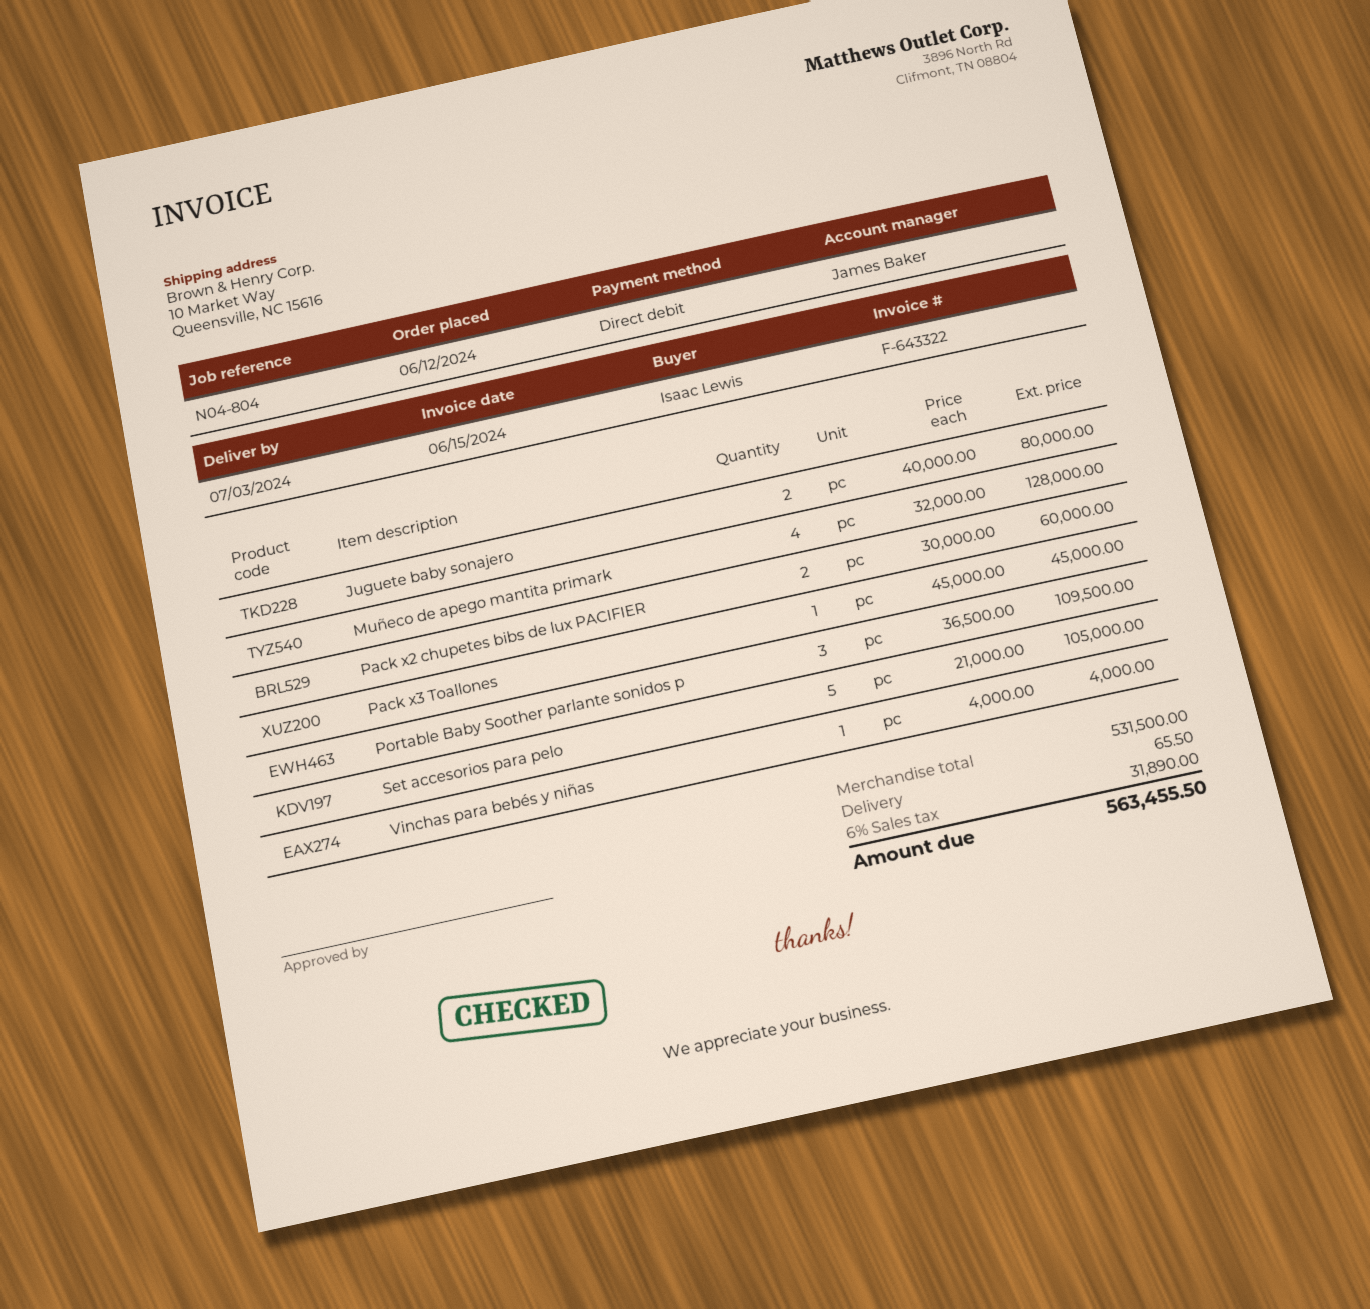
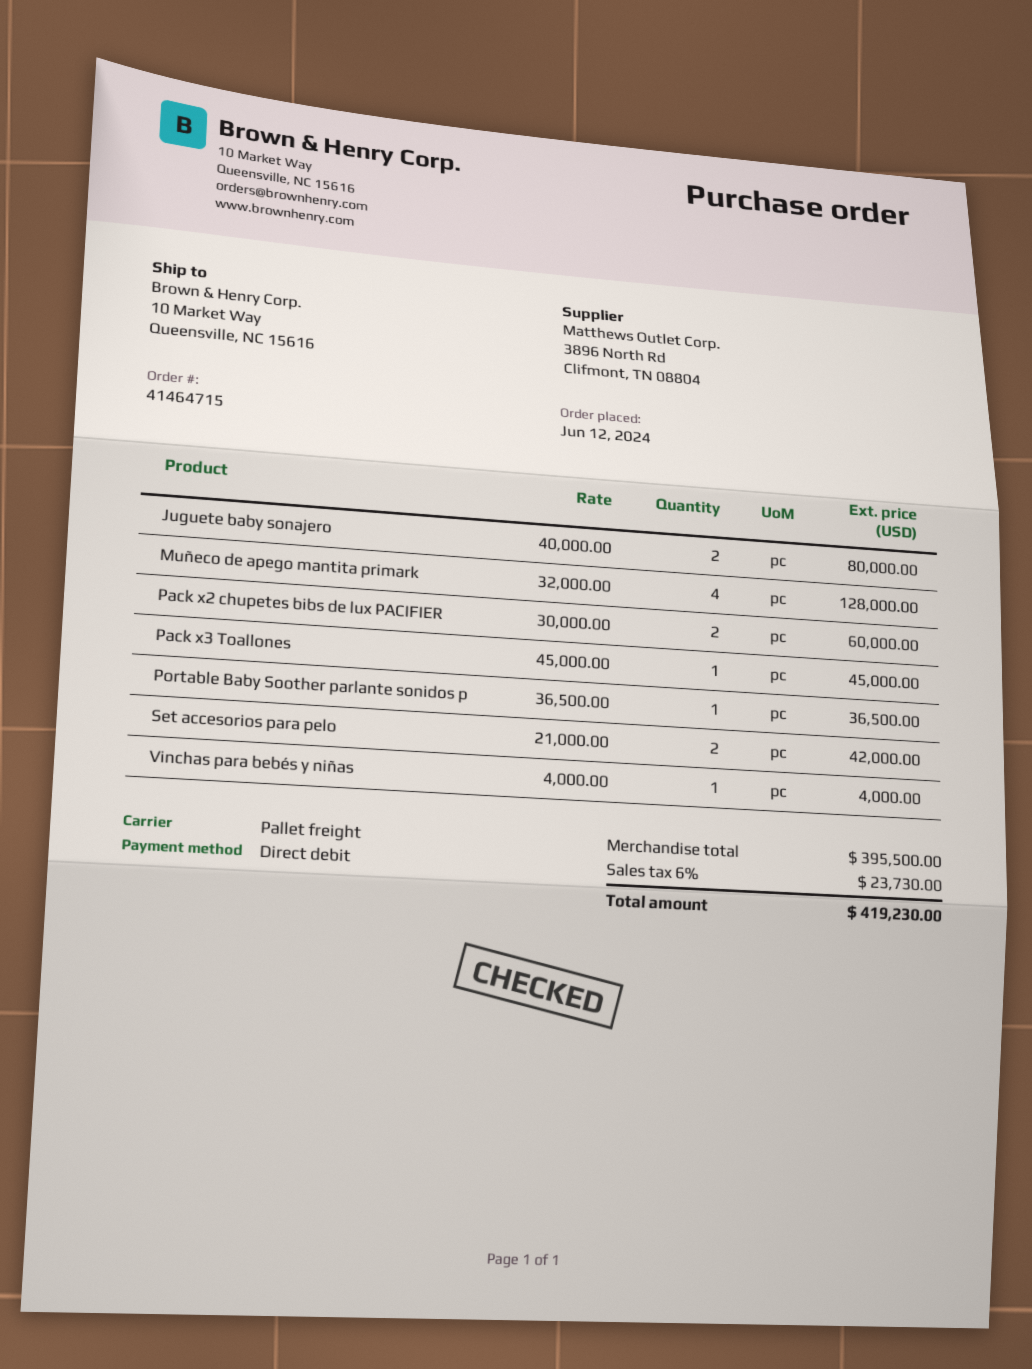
Portable Baby Soother parlante sonidos p: 3 x 36500.00 = 109500.00 -> 1 x 36500.00 = 36500.00
Set accesorios para pelo: 5 x 21000.00 = 105000.00 -> 2 x 21000.00 = 42000.00
subtotal: 531500.00 -> 395500.00
shipping: 65.50 -> none
tax: 6% = 31890.00 -> 6% = 23730.00
total: 563455.50 -> 419230.00

